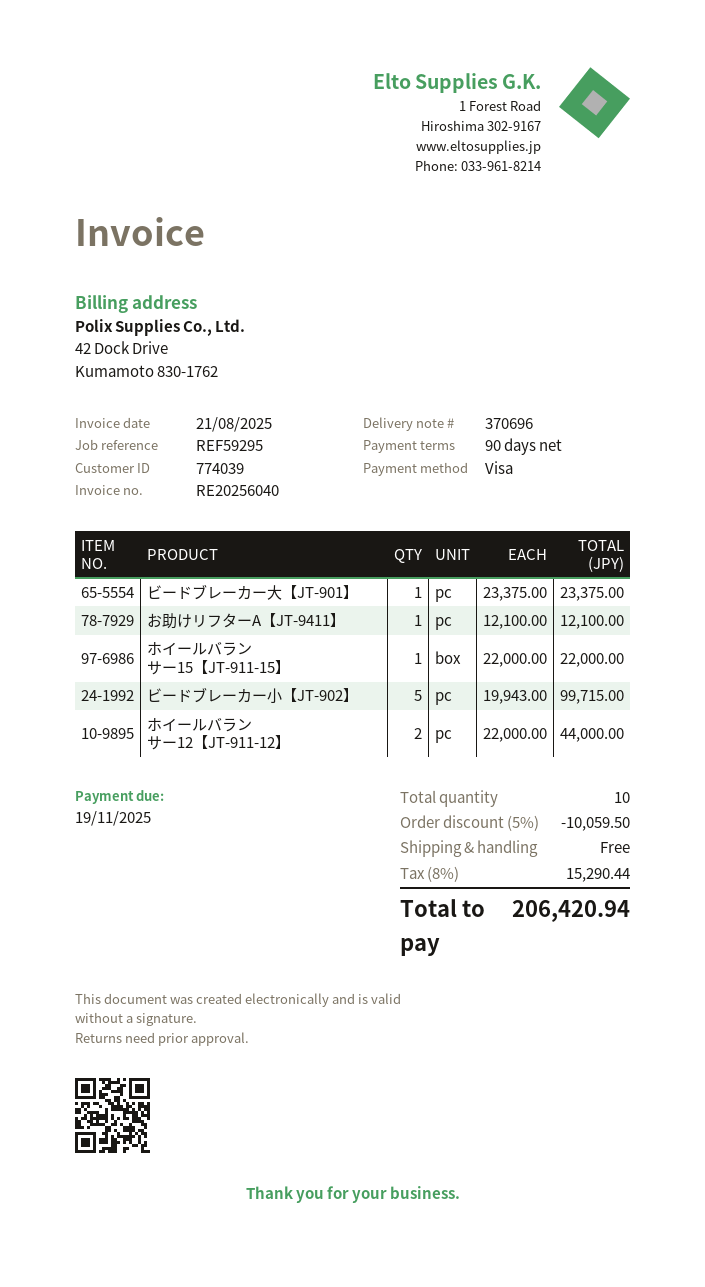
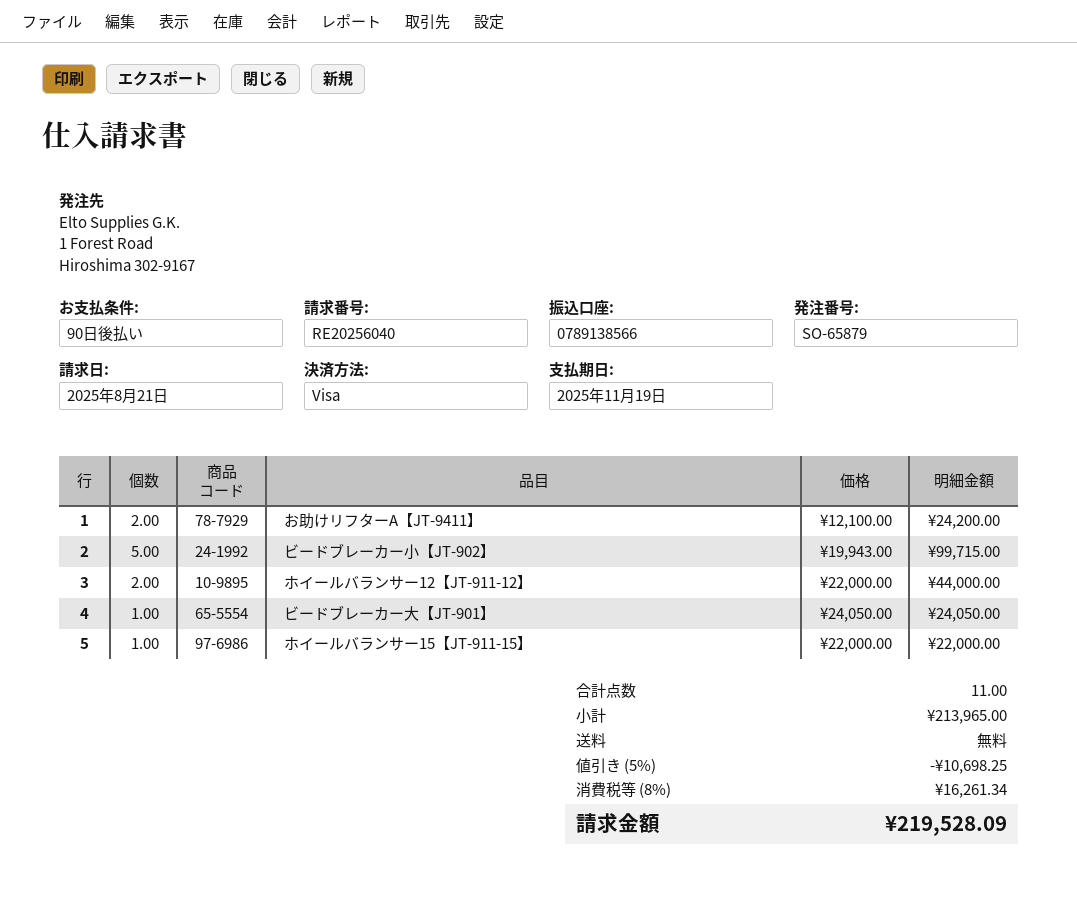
ビードブレーカー大【JT-901】: 1 x 23375.00 = 23375.00 -> 1 x 24050.00 = 24050.00
お助けリフターA【JT-9411】: 1 x 12100.00 = 12100.00 -> 2 x 12100.00 = 24200.00
total quantity: 10 -> 11
discount: 5% = 10059.50 -> 5% = 10698.25
tax: 8% = 15290.44 -> 8% = 16261.34
total: 206420.94 -> 219528.09

